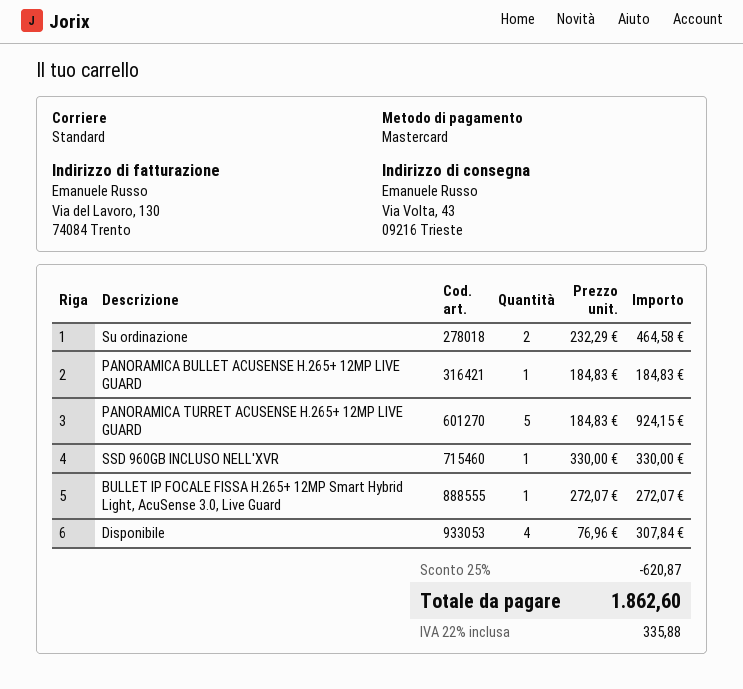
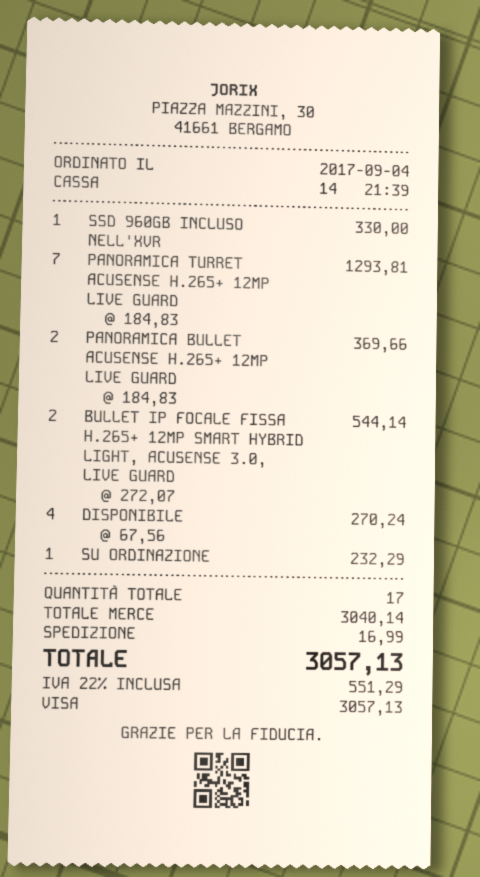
payment method: Mastercard -> Visa
Su ordinazione: 2 x 232.29 = 464.58 -> 1 x 232.29 = 232.29
PANORAMICA BULLET ACUSENSE H.265+ 12MP LIVE GUARD: 1 x 184.83 = 184.83 -> 2 x 184.83 = 369.66
PANORAMICA TURRET ACUSENSE H.265+ 12MP LIVE GUARD: 5 x 184.83 = 924.15 -> 7 x 184.83 = 1293.81
BULLET IP FOCALE FISSA H.265+ 12MP Smart Hybrid Light, AcuSense 3.0, Live Guard: 1 x 272.07 = 272.07 -> 2 x 272.07 = 544.14
Disponibile: 4 x 76.96 = 307.84 -> 4 x 67.56 = 270.24
discount: 25% = 620.87 -> none
shipping: none -> 16.99
tax: 22% = 335.88 -> 22% = 551.29
total: 1862.60 -> 3057.13

